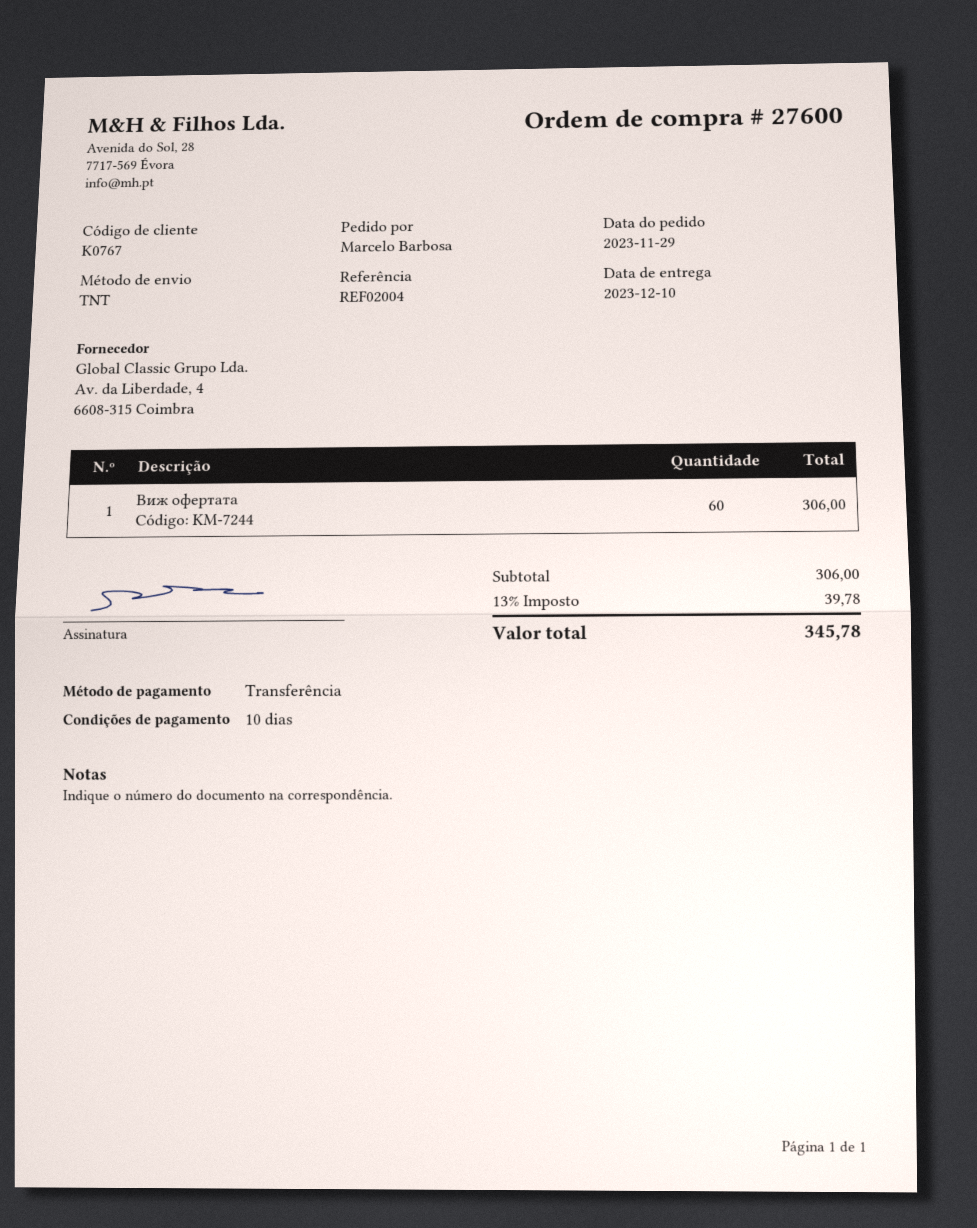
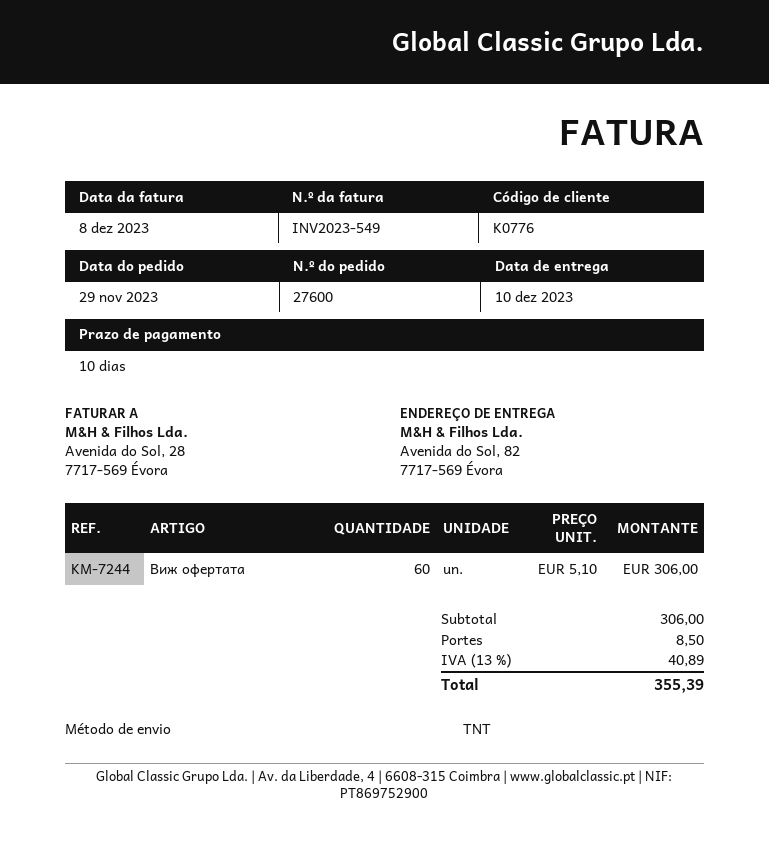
customer number: K0767 -> K0776
shipping: none -> 8.50
tax: 13% = 39.78 -> 13% = 40.89
total: 345.78 -> 355.39

